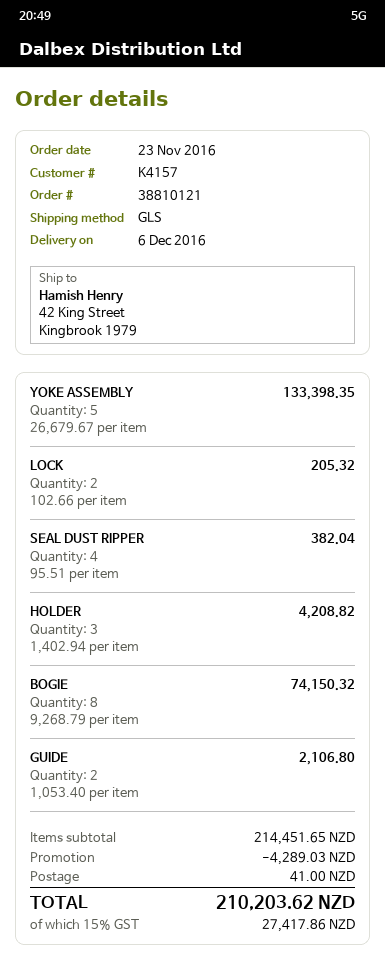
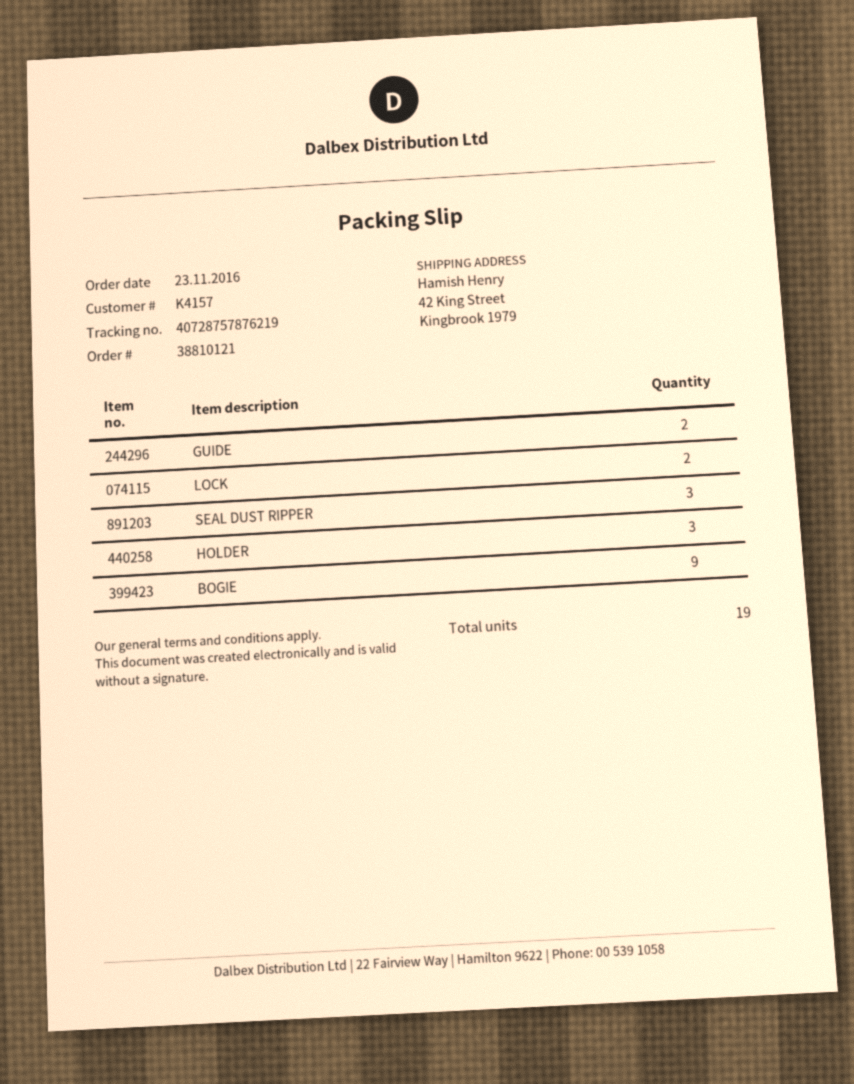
YOKE ASSEMBLY: 5 -> none
SEAL DUST RIPPER: 4 -> 3
BOGIE: 8 -> 9

